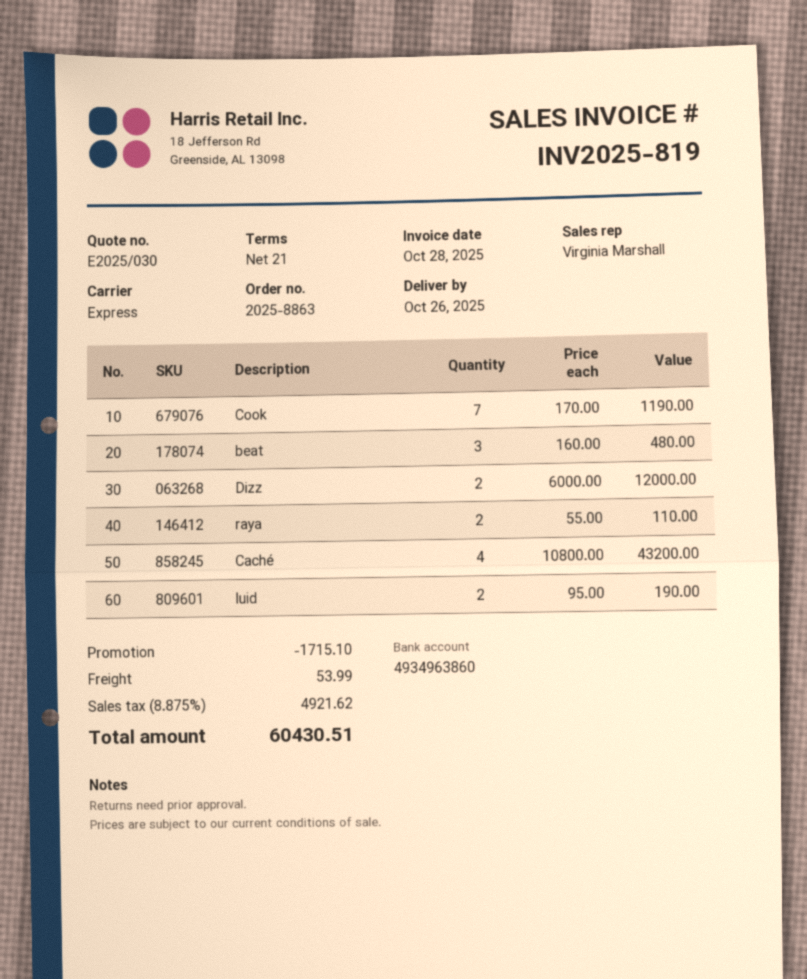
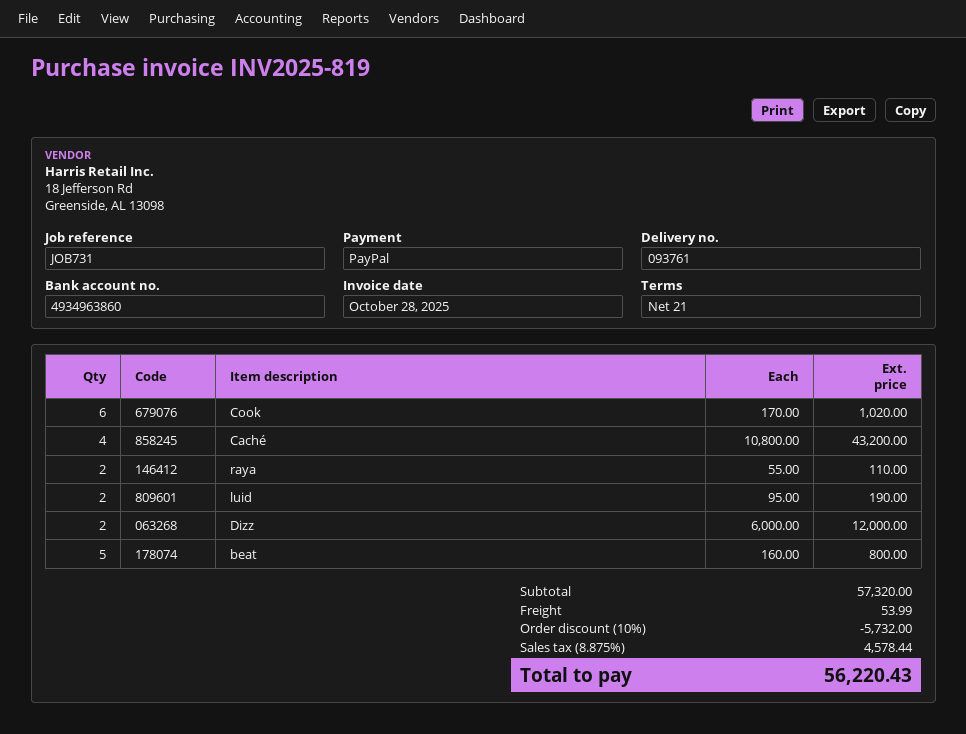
Cook: 7 x 170.00 = 1190.00 -> 6 x 170.00 = 1020.00
beat: 3 x 160.00 = 480.00 -> 5 x 160.00 = 800.00
discount: 1715.10 -> 5732.00
tax: 8.875% = 4921.62 -> 8.875% = 4578.44
total: 60430.51 -> 56220.43

